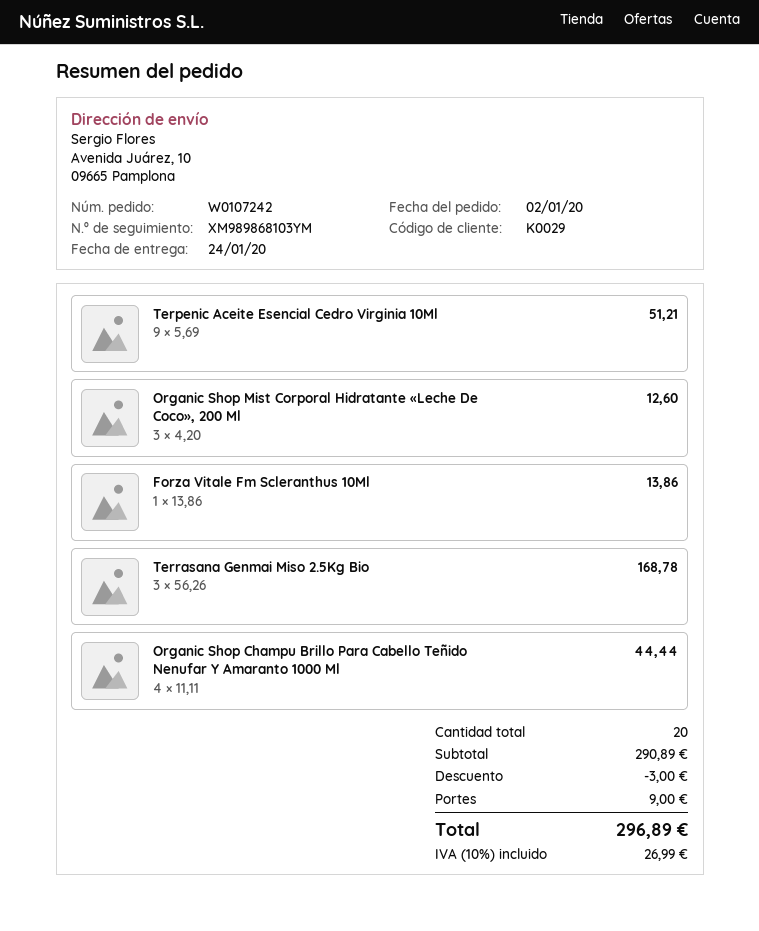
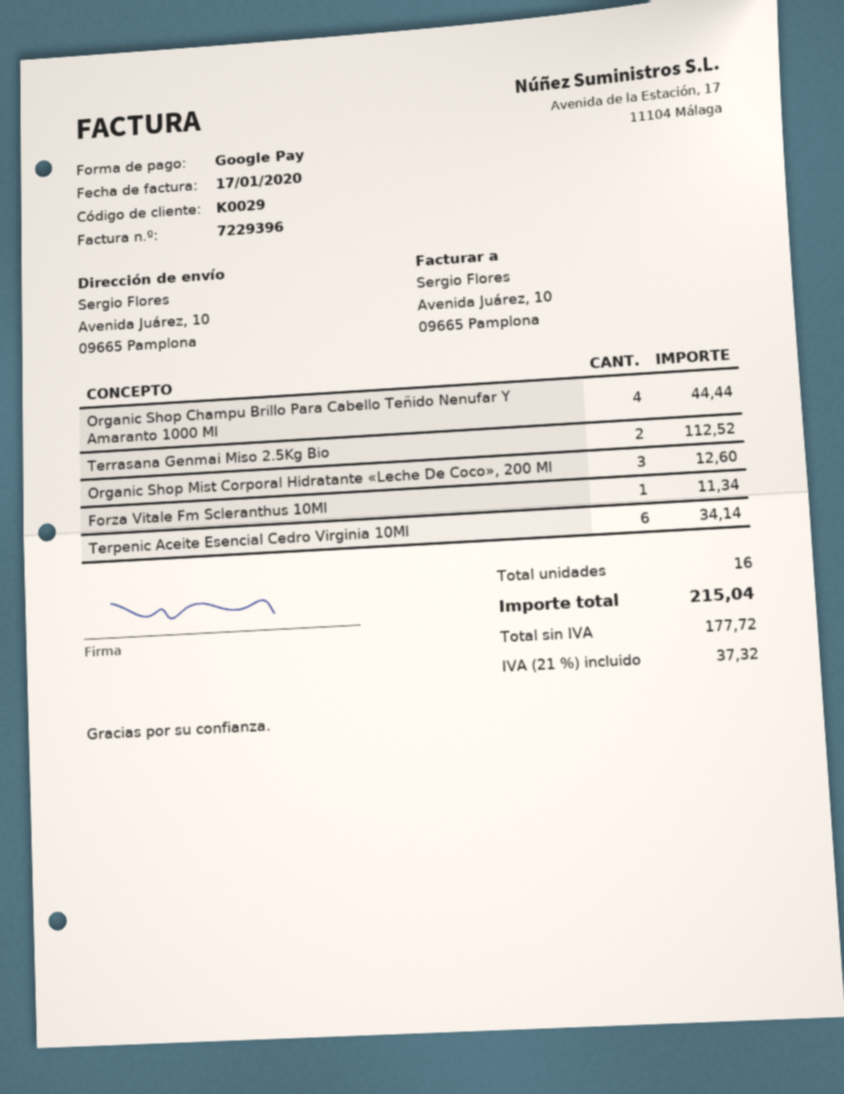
Terpenic Aceite Esencial Cedro Virginia 10Ml: 9 for 51.21 -> 6 for 34.14
Forza Vitale Fm Scleranthus 10Ml: 1 for 13.86 -> 1 for 11.34
Terrasana Genmai Miso 2.5Kg Bio: 3 for 168.78 -> 2 for 112.52
total quantity: 20 -> 16
discount: 3.00 -> none
shipping: 9.00 -> none
tax: 10% = 26.99 -> 21% = 37.32
total: 296.89 -> 215.04

